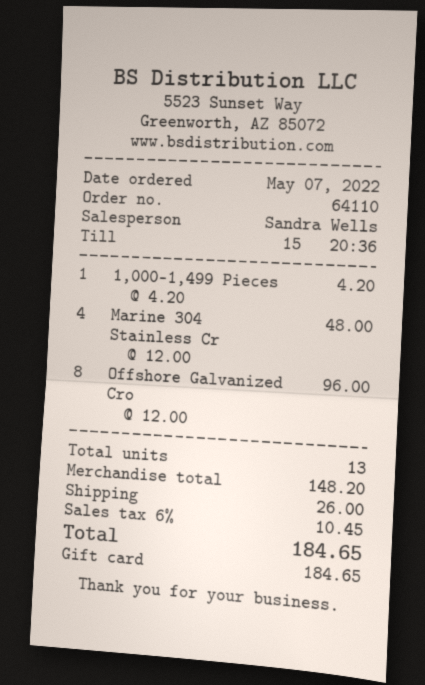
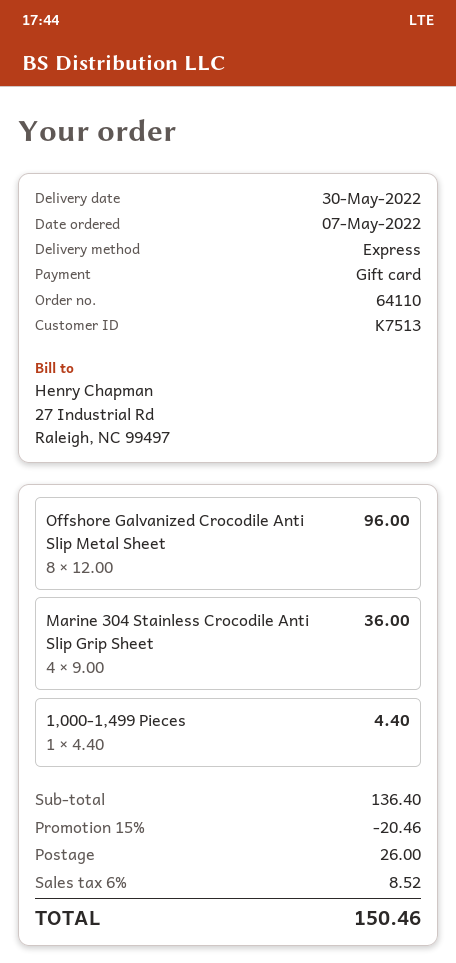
1,000-1,499 Pieces: 1 x 4.20 = 4.20 -> 1 x 4.40 = 4.40
Marine 304 Stainless Cr: 4 x 12.00 = 48.00 -> 4 x 9.00 = 36.00
subtotal: 148.20 -> 136.40
discount: none -> 15% = 20.46
tax: 6% = 10.45 -> 6% = 8.52
total: 184.65 -> 150.46

